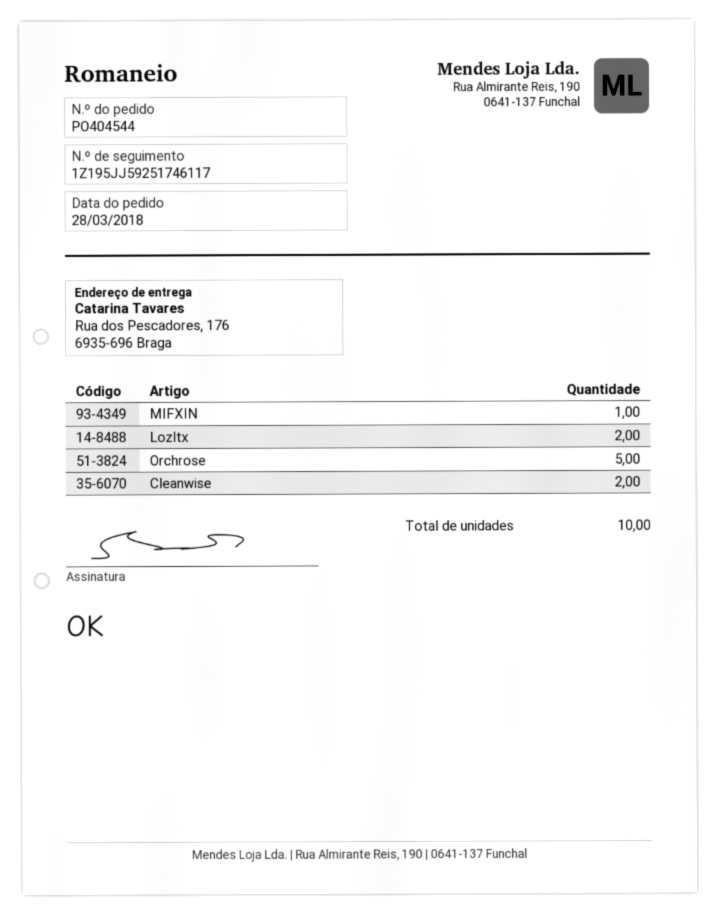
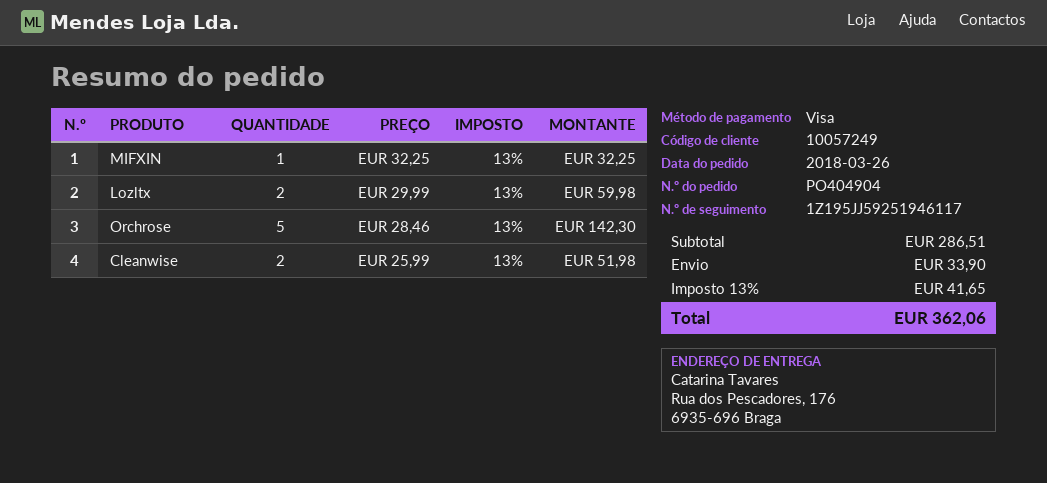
order number: PO404544 -> PO404904
order date: 2018-03-28 -> 2018-03-26
tracking number: 1Z195JJ59251746117 -> 1Z195JJ59251946117

